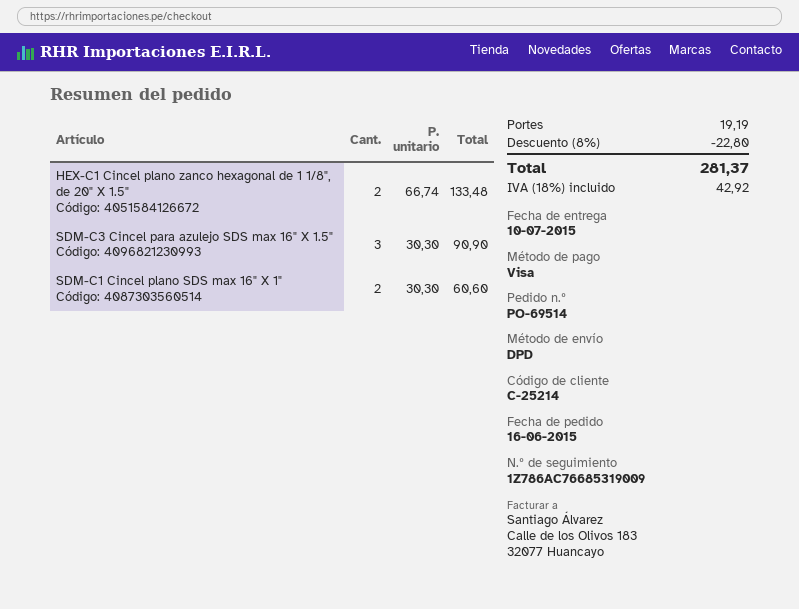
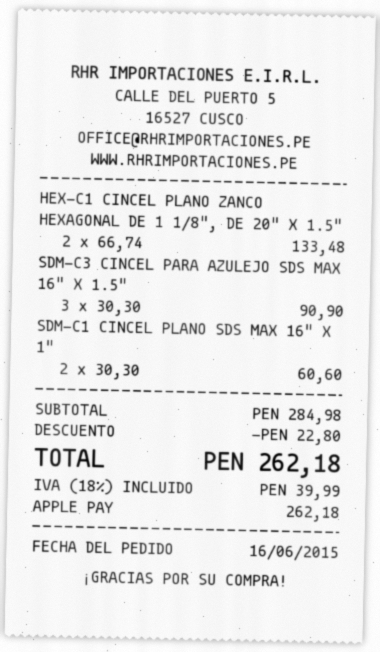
payment method: Visa -> Apple Pay
shipping: 19.19 -> none
tax: 18% = 42.92 -> 18% = 39.99
total: 281.37 -> 262.18

